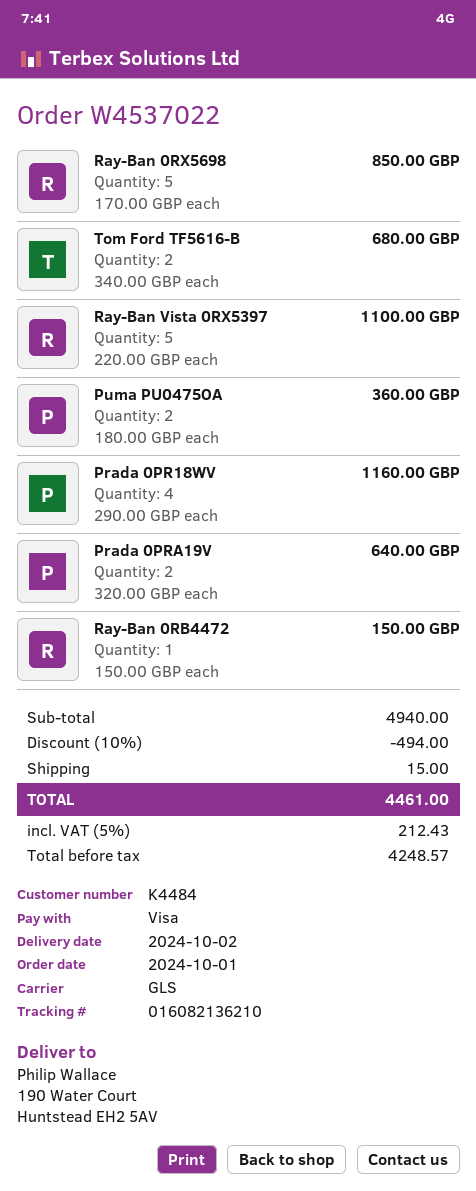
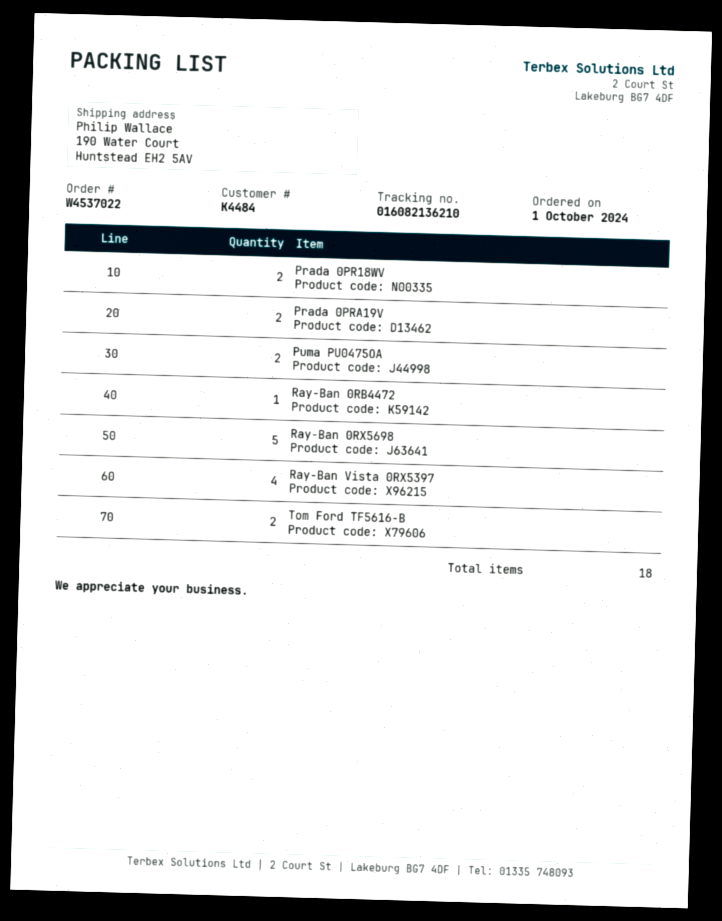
Ray-Ban Vista 0RX5397: 5 -> 4
Prada 0PR18WV: 4 -> 2

